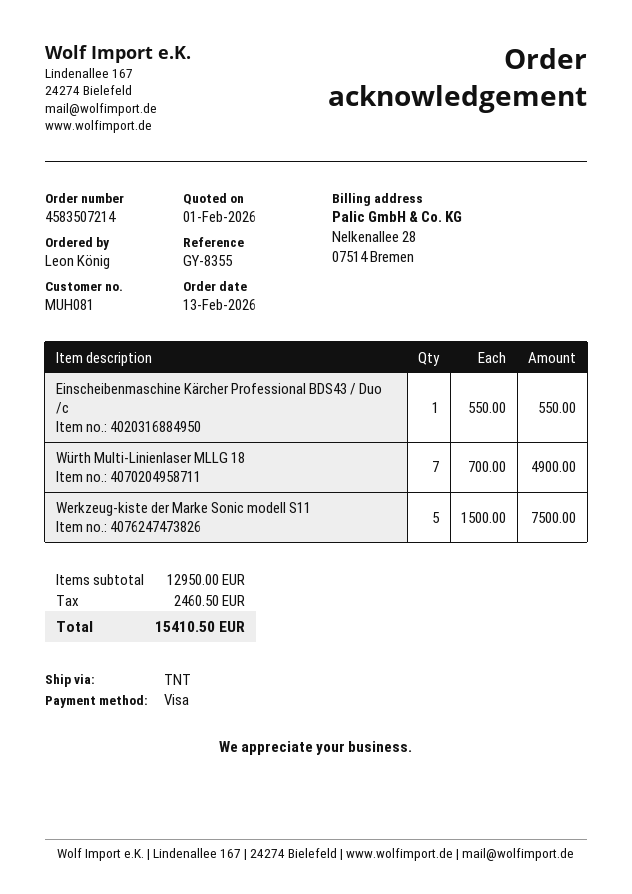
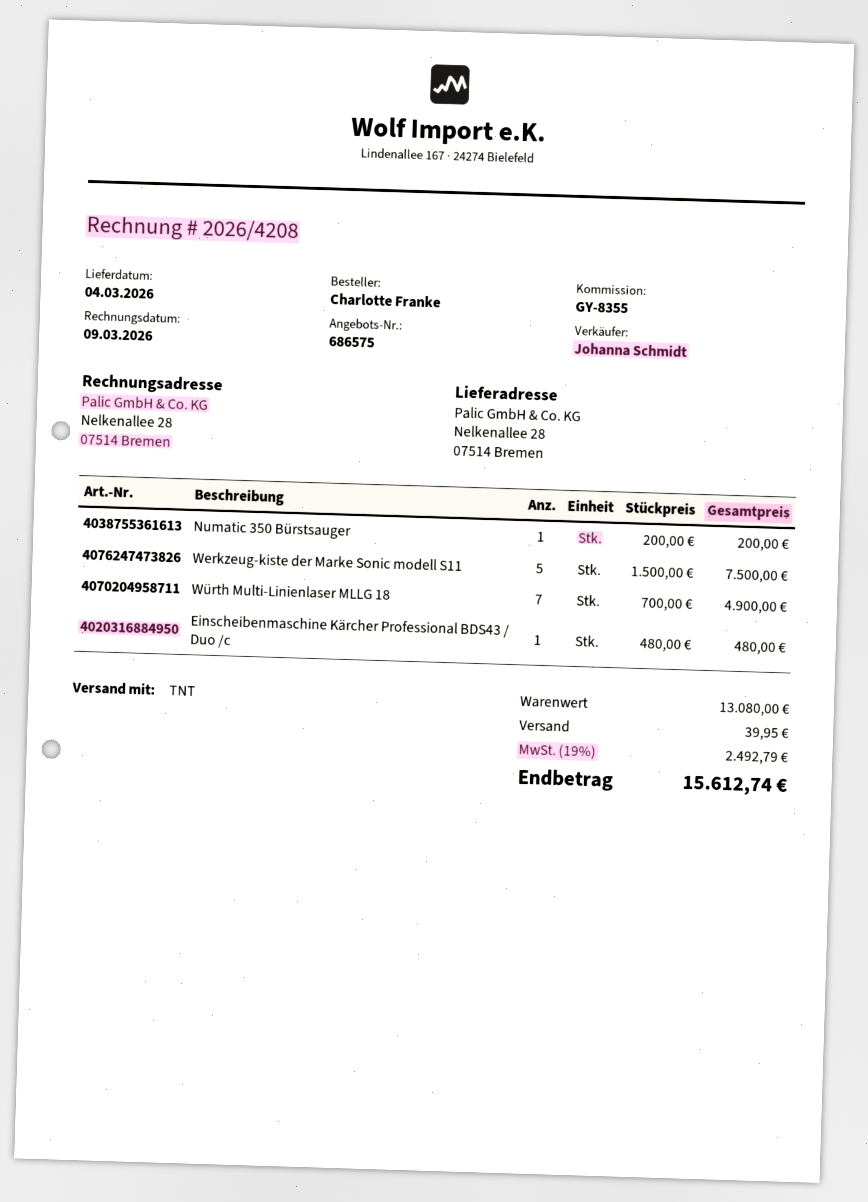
ordered by: Leon König -> Charlotte Franke
Einscheibenmaschine Kärcher Professional BDS43 / Duo /c: 1 x 550.00 = 550.00 -> 1 x 480.00 = 480.00
Numatic 350 Bürstsauger: none -> 1 x 200.00 = 200.00
subtotal: 12950.00 -> 13080.00
shipping: none -> 39.95
tax: 2460.50 -> 2492.79
total: 15410.50 -> 15612.74

